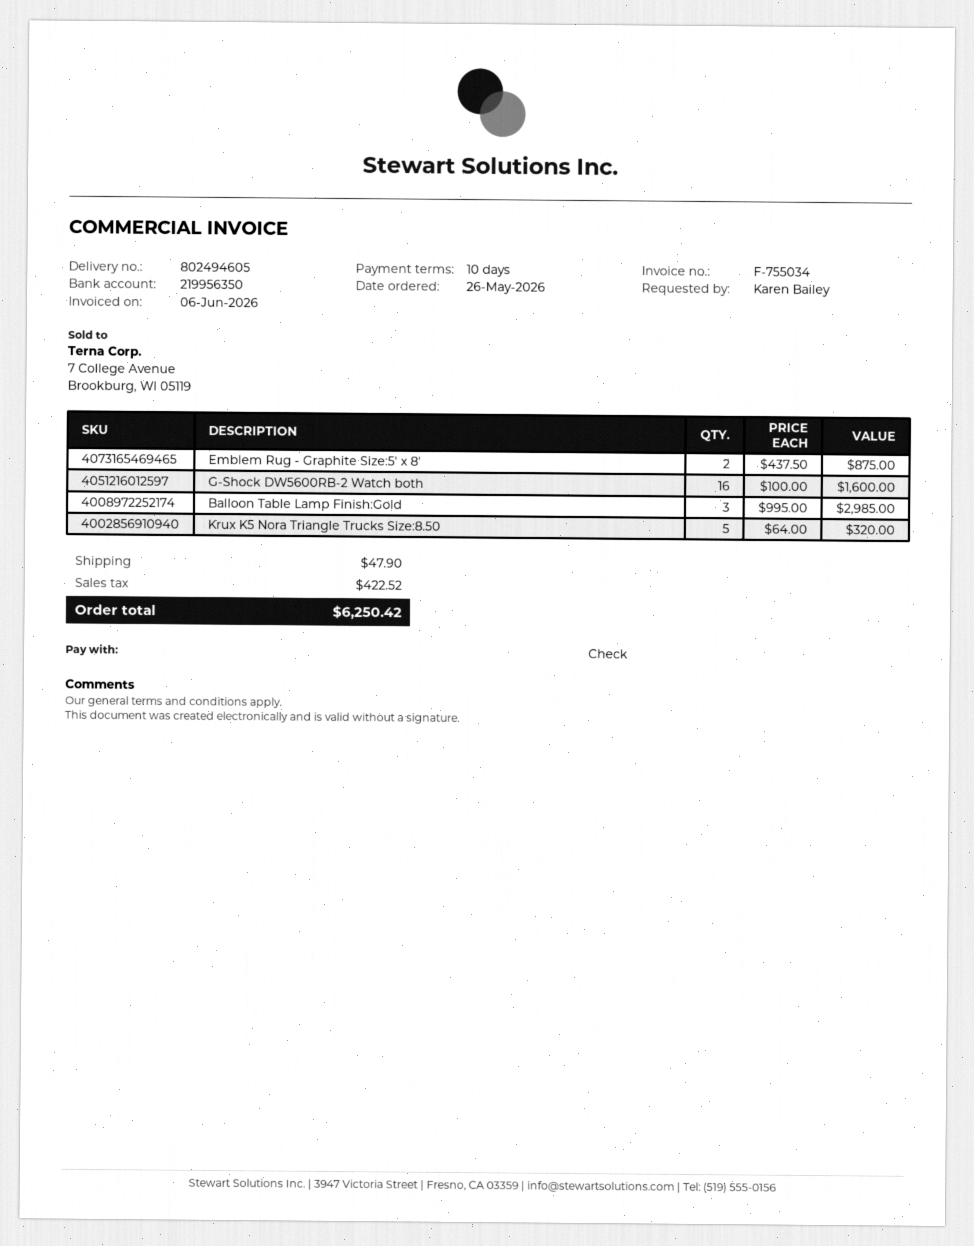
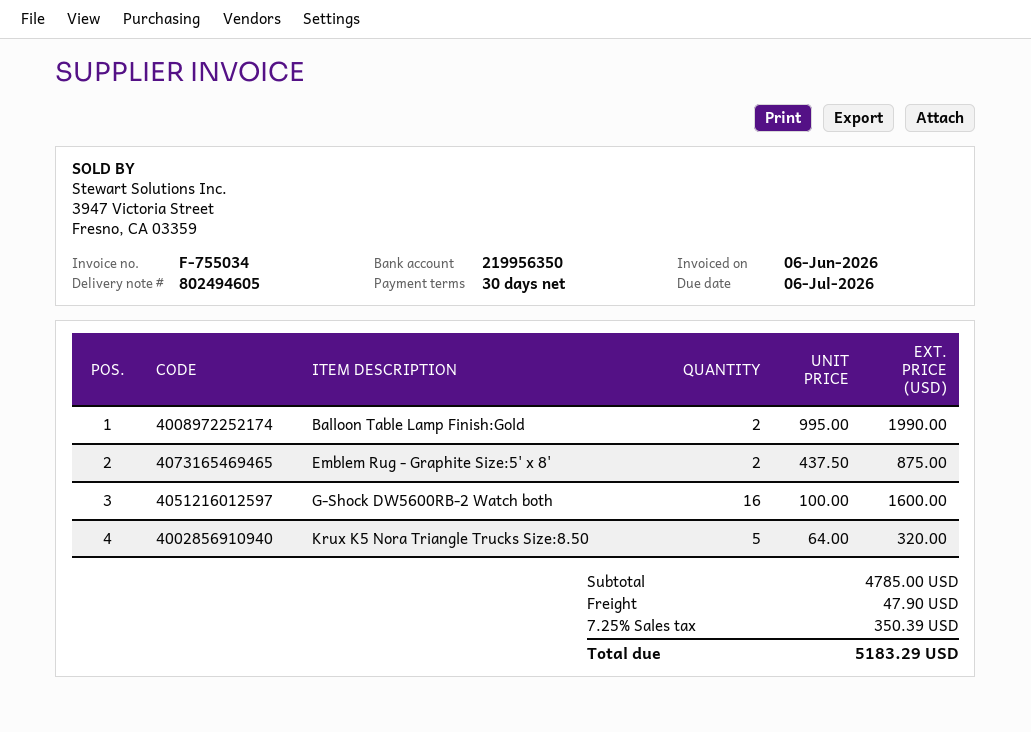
payment terms: 10 days -> 30 days
Balloon Table Lamp Finish:Gold: 3 x 995.00 = 2985.00 -> 2 x 995.00 = 1990.00
tax: 422.52 -> 350.39
total: 6250.42 -> 5183.29

